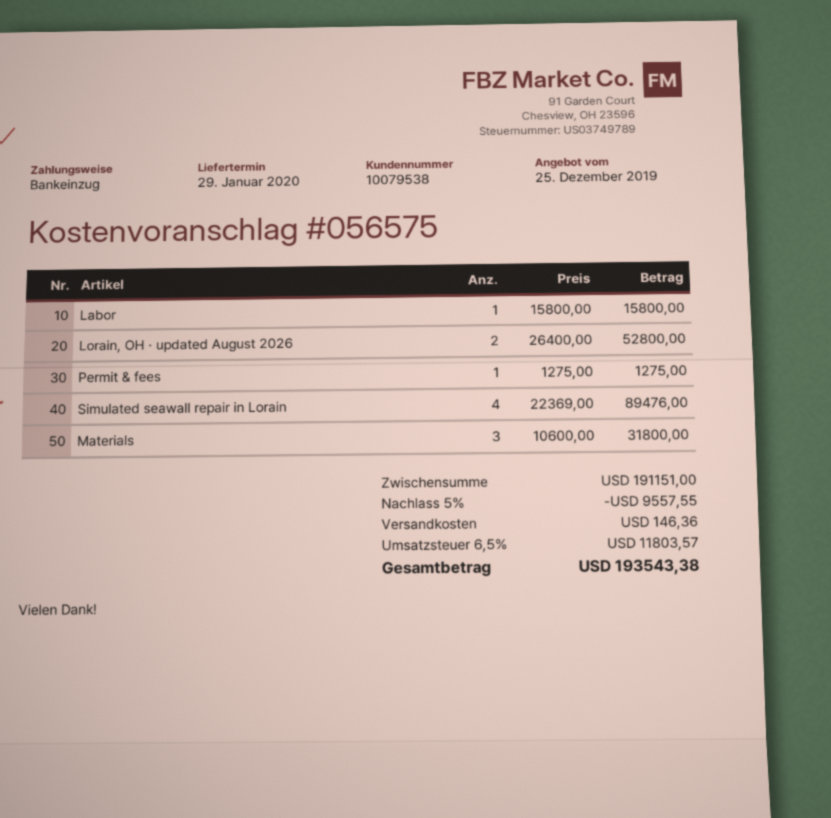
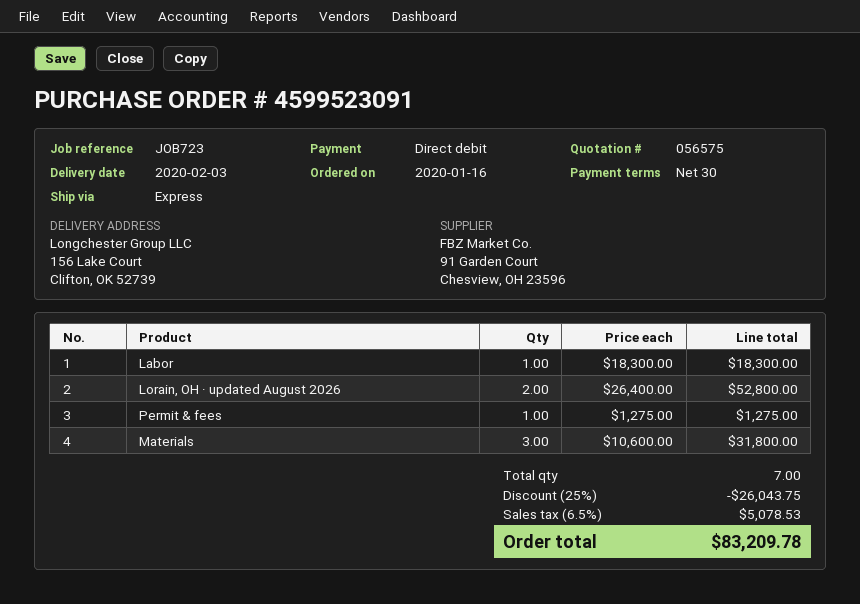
delivery date: 2020-01-29 -> 2020-02-03
Labor: 1 x 15800.00 = 15800.00 -> 1 x 18300.00 = 18300.00
Simulated seawall repair in Lorain: 4 x 22369.00 = 89476.00 -> none
discount: 5% = 9557.55 -> 25% = 26043.75
shipping: 146.36 -> none
tax: 6.5% = 11803.57 -> 6.5% = 5078.53
total: 193543.38 -> 83209.78

